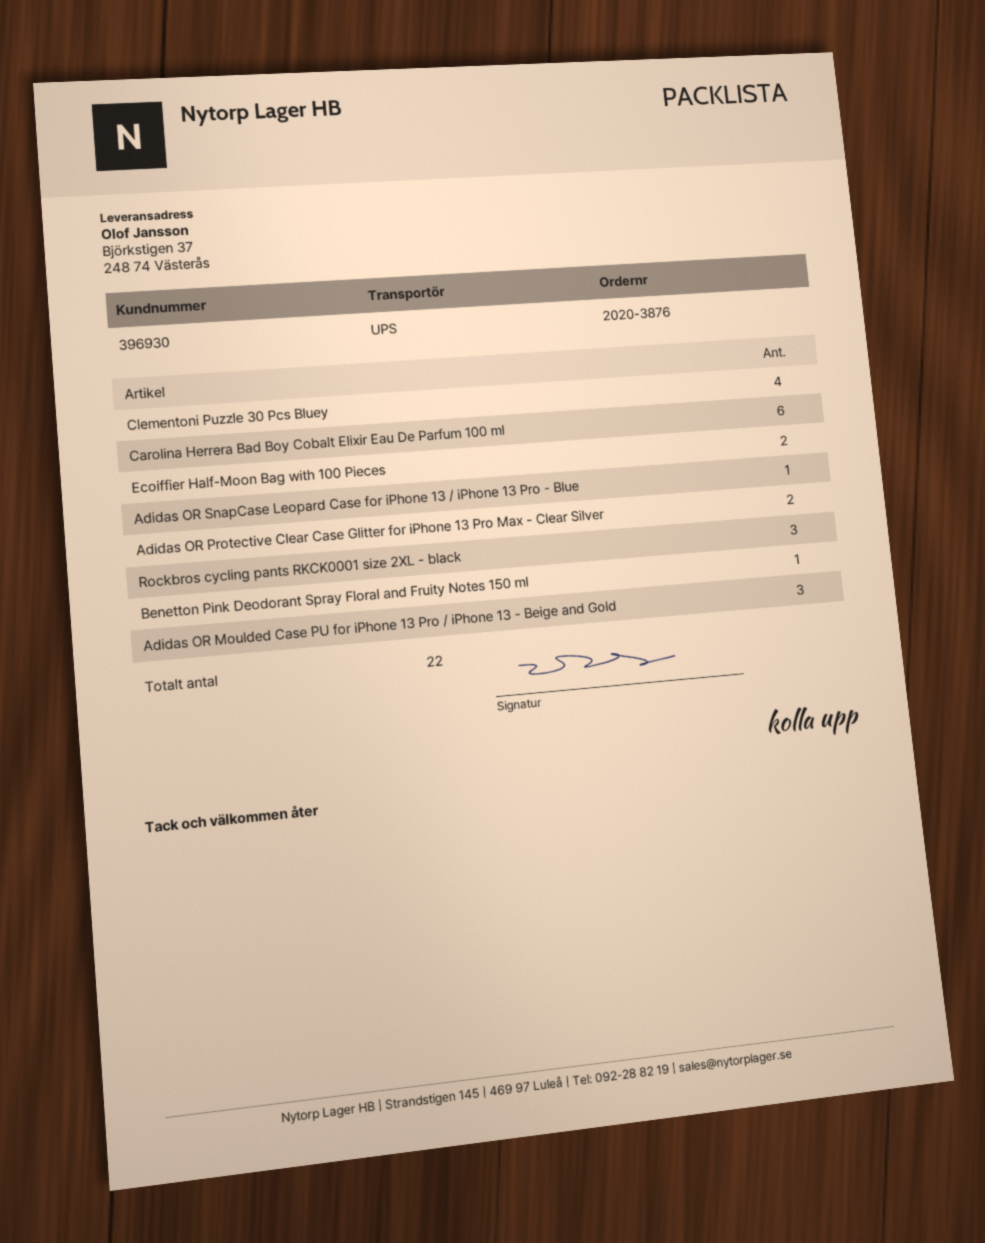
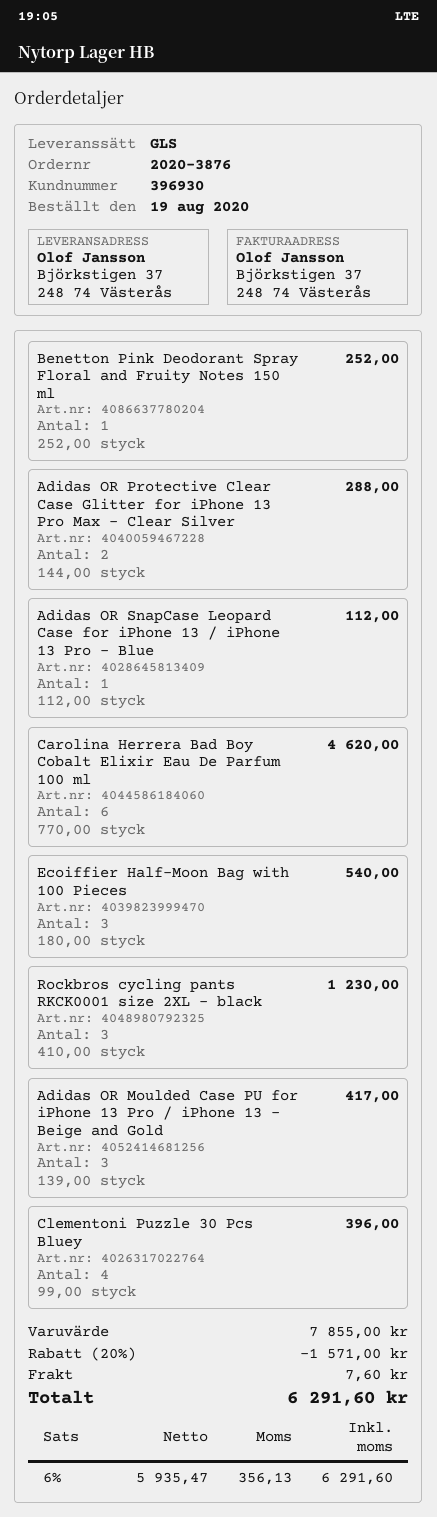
shipping method: UPS -> GLS
Ecoiffier Half-Moon Bag with 100 Pieces: 2 -> 3

